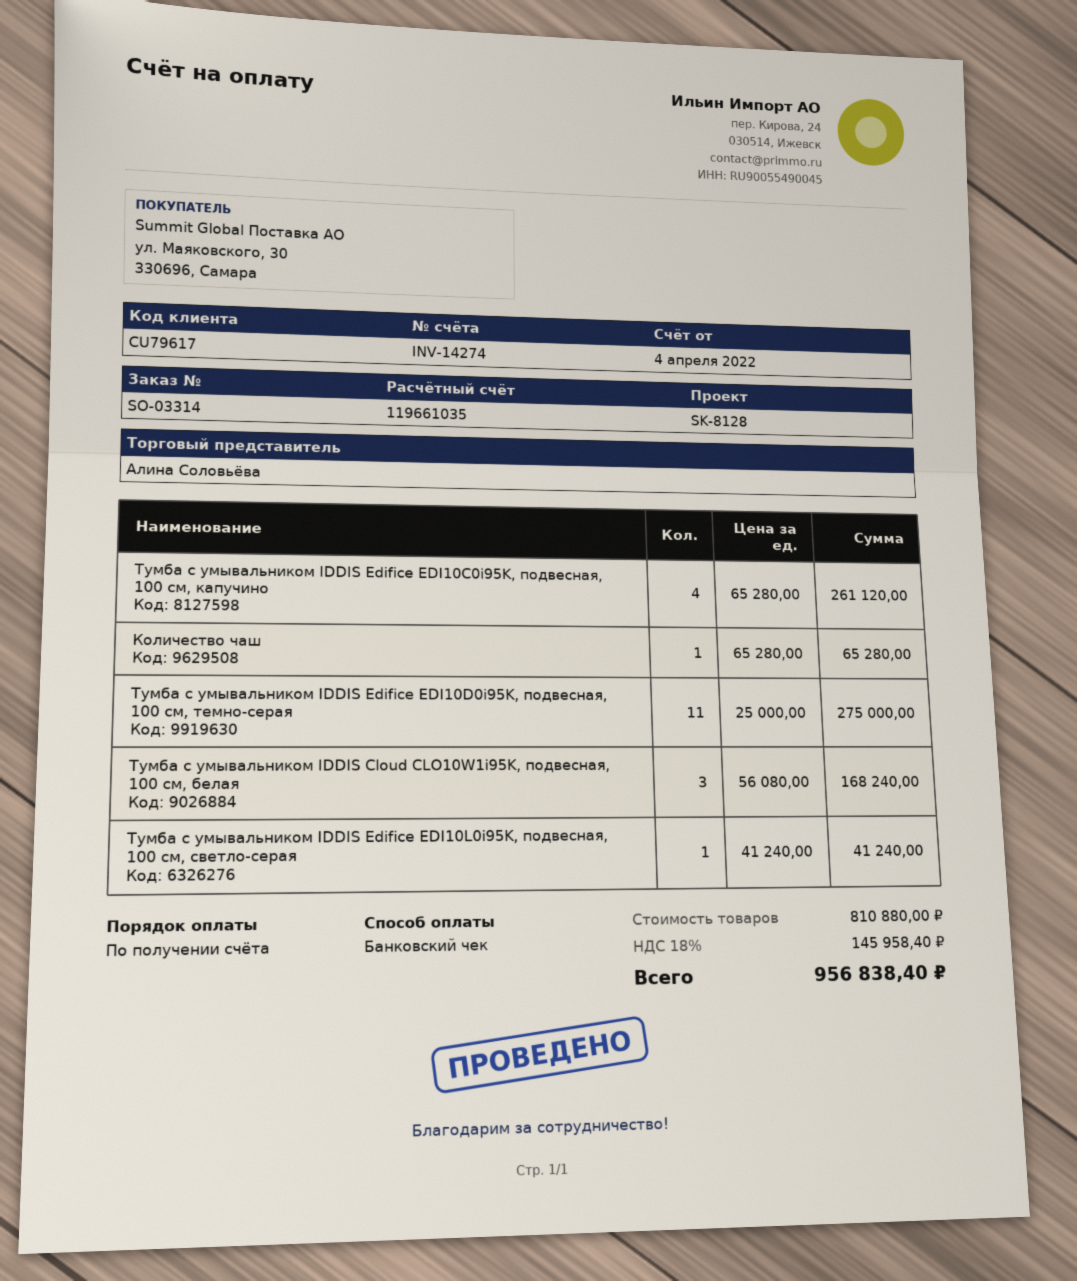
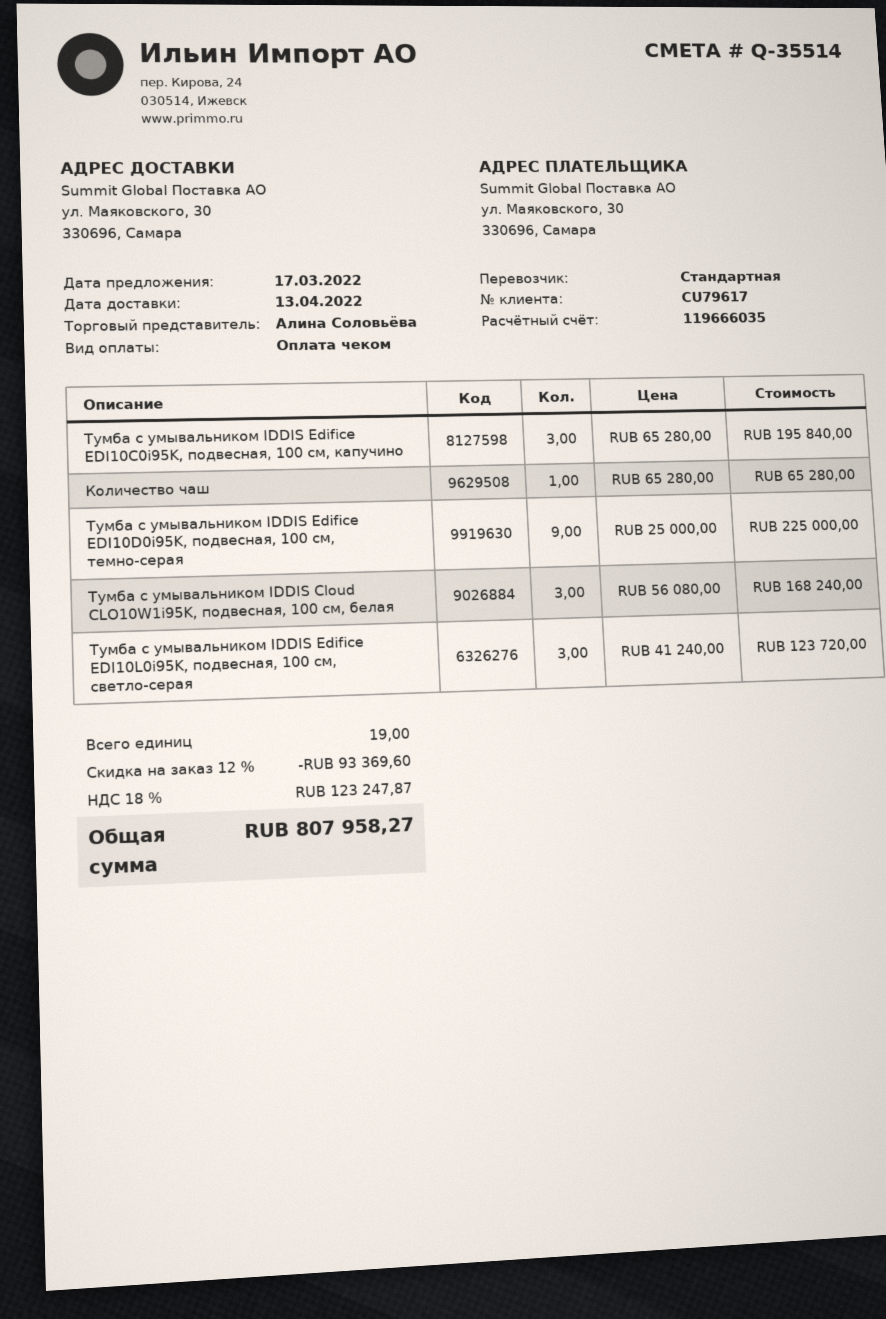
bank account: 119661035 -> 119666035
Тумба с умывальником IDDIS Edifice EDI10C0i95K, подвесная, 100 см, капучино: 4 x 65280.00 = 261120.00 -> 3 x 65280.00 = 195840.00
Тумба с умывальником IDDIS Edifice EDI10D0i95K, подвесная, 100 см, темно-серая: 11 x 25000.00 = 275000.00 -> 9 x 25000.00 = 225000.00
Тумба с умывальником IDDIS Edifice EDI10L0i95K, подвесная, 100 см, светло-серая: 1 x 41240.00 = 41240.00 -> 3 x 41240.00 = 123720.00
discount: none -> 12% = 93369.60
tax: 18% = 145958.40 -> 18% = 123247.87
total: 956838.40 -> 807958.27

